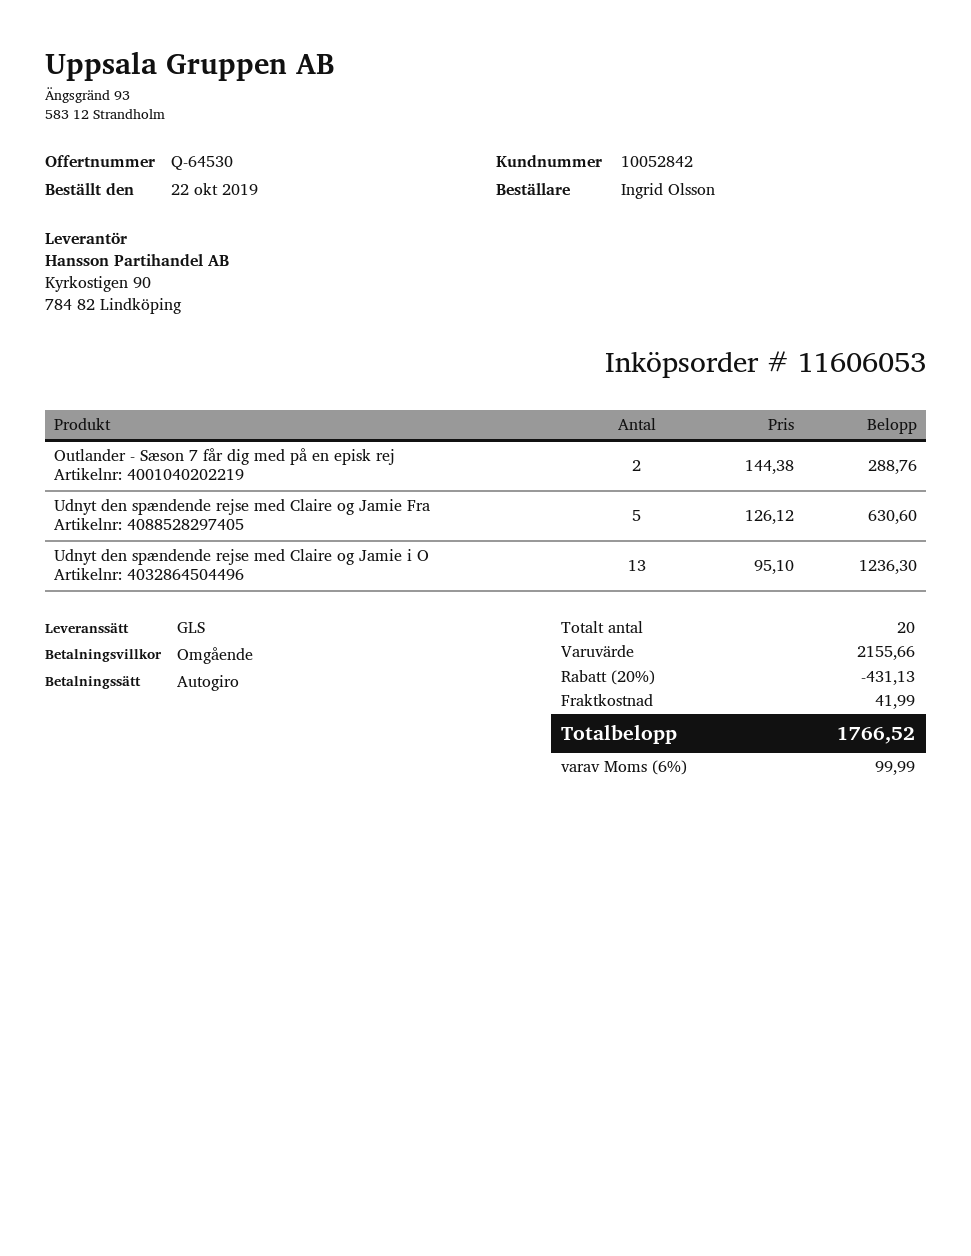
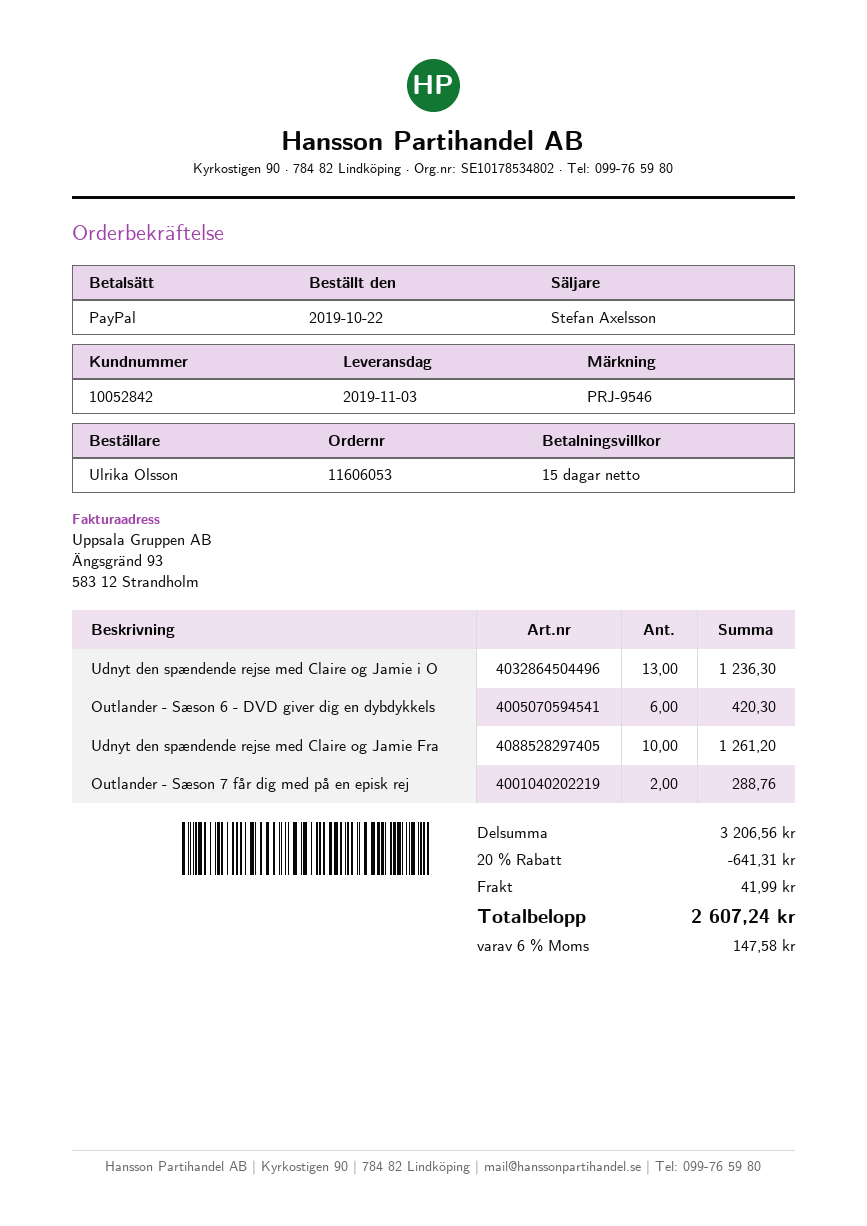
payment terms: on receipt -> 15 days
ordered by: Ingrid Olsson -> Ulrika Olsson
payment method: direct debit -> PayPal
Udnyt den spændende rejse med Claire og Jamie Fra: 5 for 630.60 -> 10 for 1261.20
Outlander - Sæson 6 - DVD giver dig en dybdykkels: none -> 6 for 420.30
subtotal: 2155.66 -> 3206.56
discount: 20% = 431.13 -> 20% = 641.31
tax: 6% = 99.99 -> 6% = 147.58
total: 1766.52 -> 2607.24

